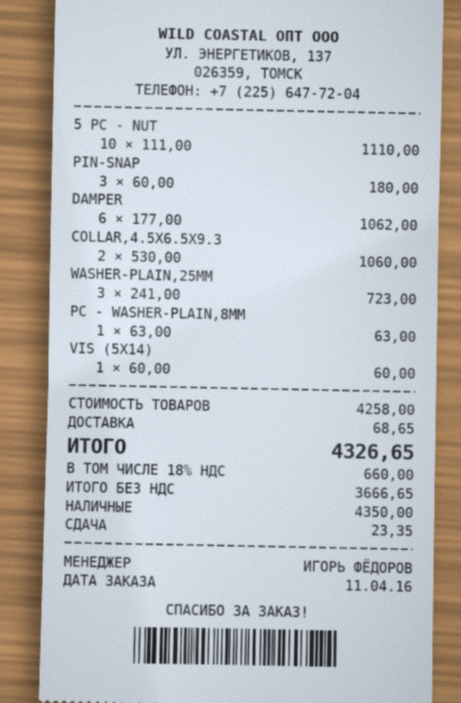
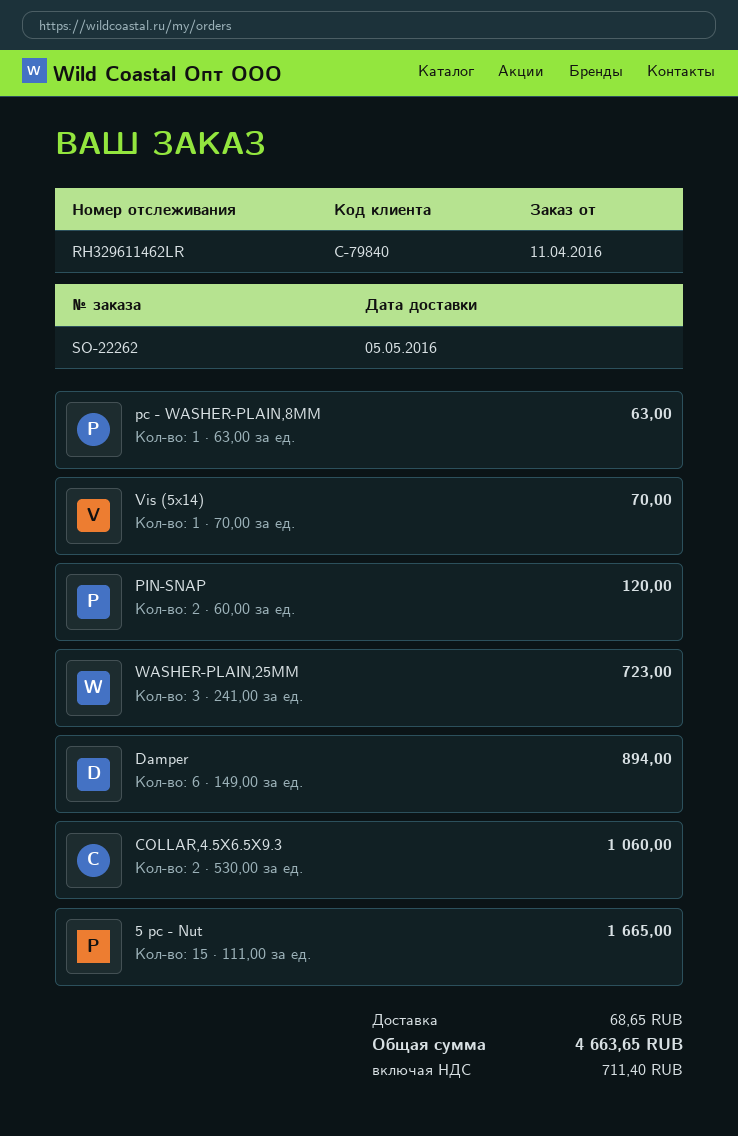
5 PC - NUT: 10 x 111.00 = 1110.00 -> 15 x 111.00 = 1665.00
PIN-SNAP: 3 x 60.00 = 180.00 -> 2 x 60.00 = 120.00
DAMPER: 6 x 177.00 = 1062.00 -> 6 x 149.00 = 894.00
VIS (5X14): 1 x 60.00 = 60.00 -> 1 x 70.00 = 70.00
tax: 660.00 -> 711.40
total: 4326.65 -> 4663.65

